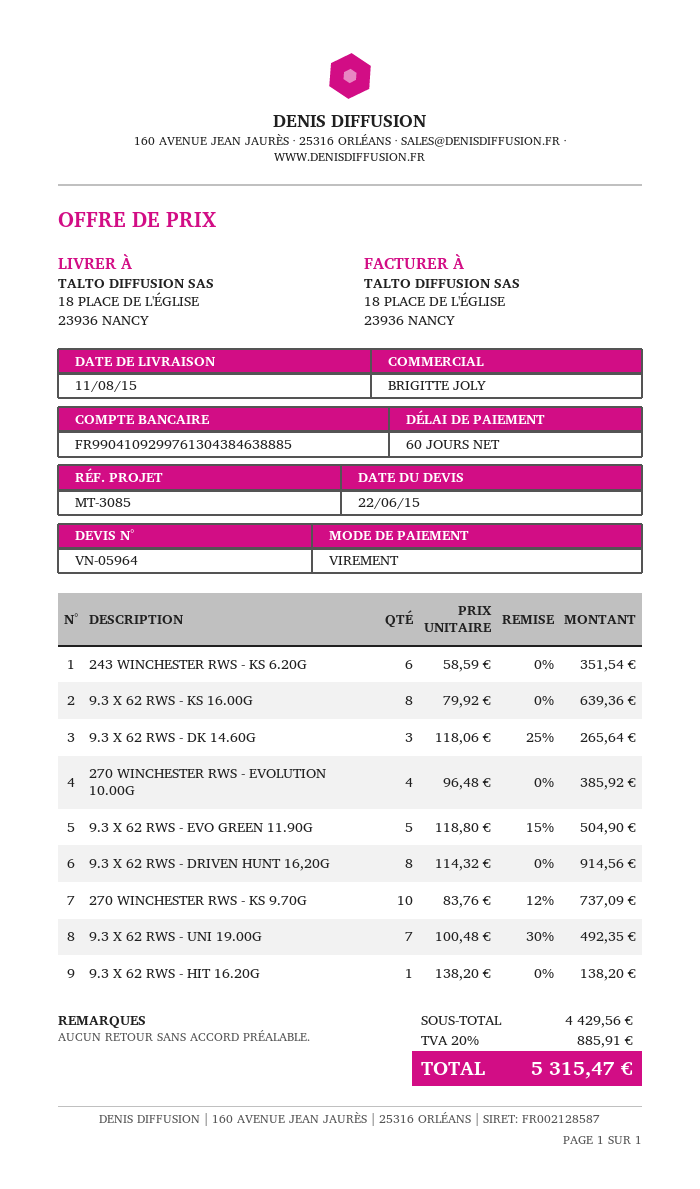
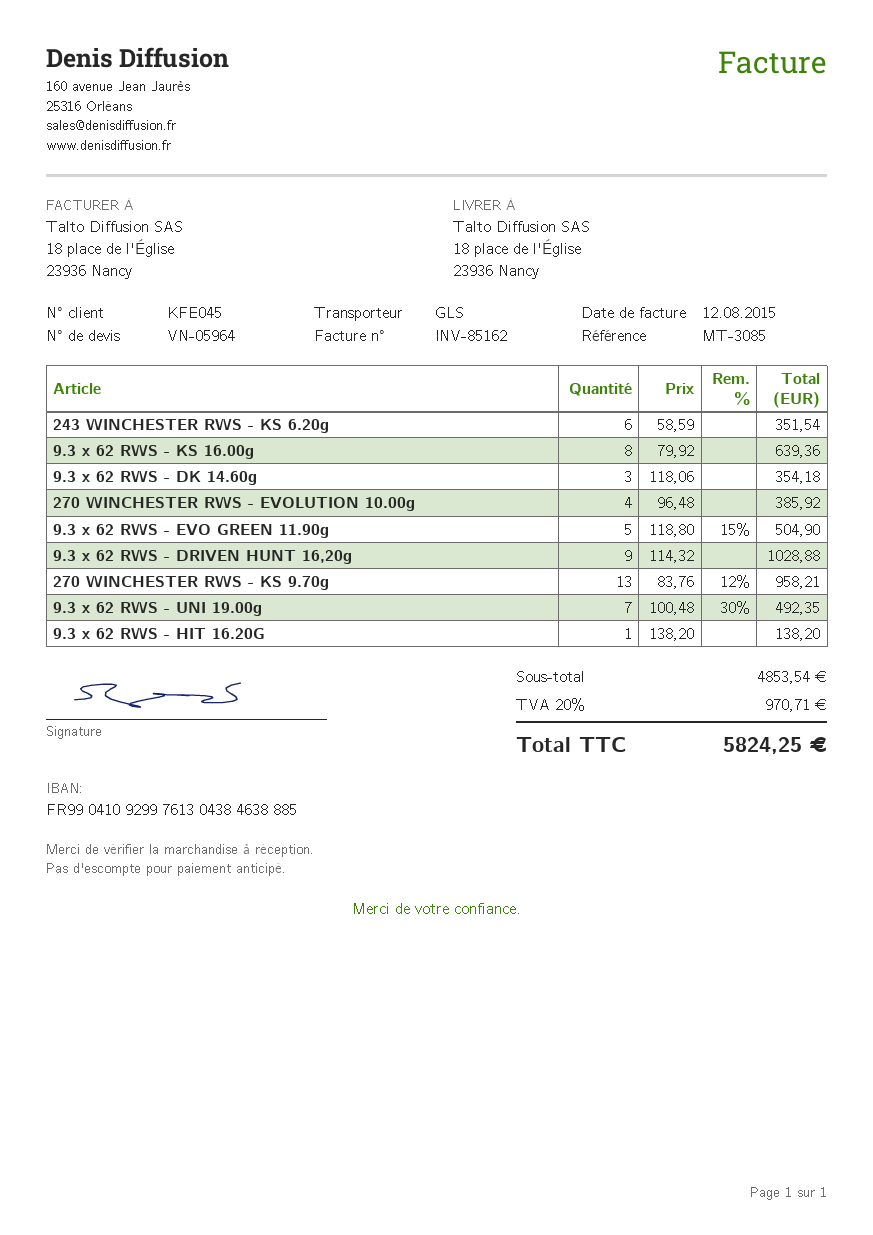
9.3 X 62 RWS - DK 14.60G: 3 x 118.06 - 25% = 265.64 -> 3 x 118.06 = 354.18
9.3 X 62 RWS - DRIVEN HUNT 16,20G: 8 x 114.32 = 914.56 -> 9 x 114.32 = 1028.88
270 WINCHESTER RWS - KS 9.70G: 10 x 83.76 - 12% = 737.09 -> 13 x 83.76 - 12% = 958.21
subtotal: 4429.56 -> 4853.54
tax: 20% = 885.91 -> 20% = 970.71
total: 5315.47 -> 5824.25

